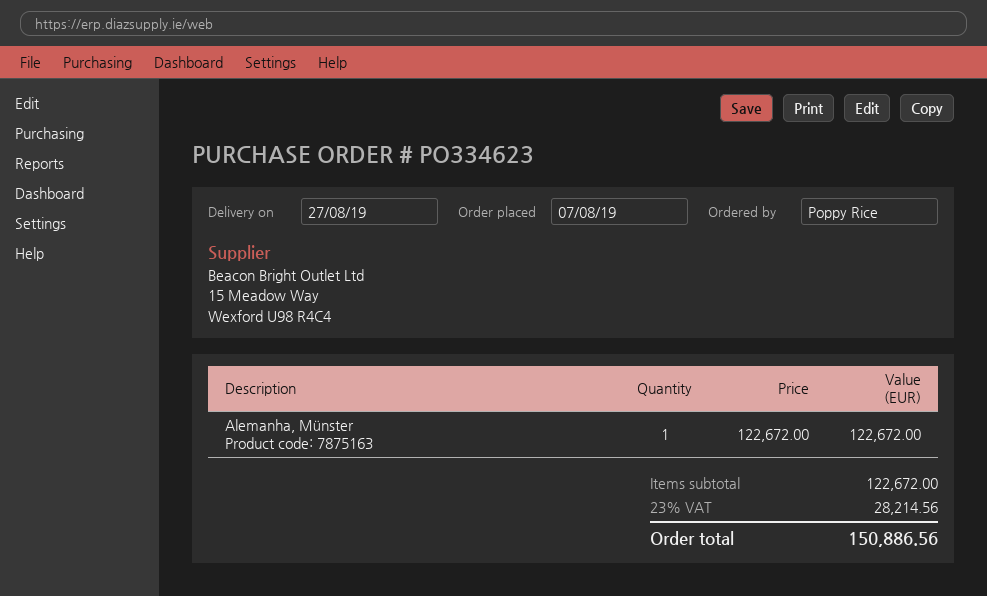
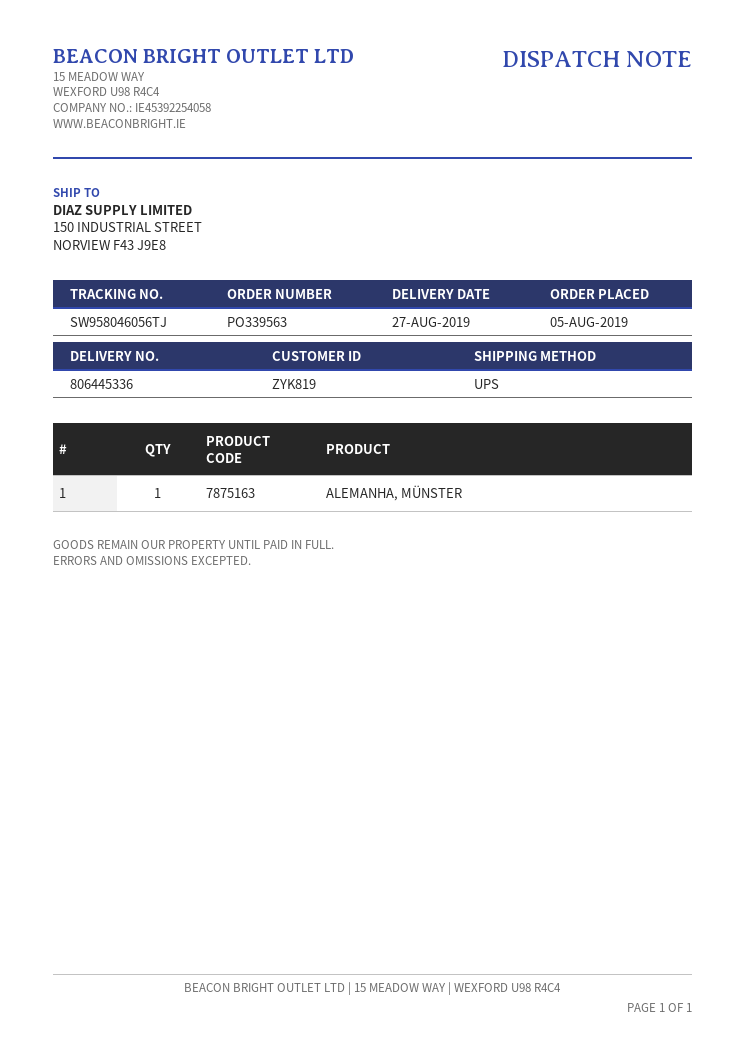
order number: PO334623 -> PO339563
order date: 2019-08-07 -> 2019-08-05

